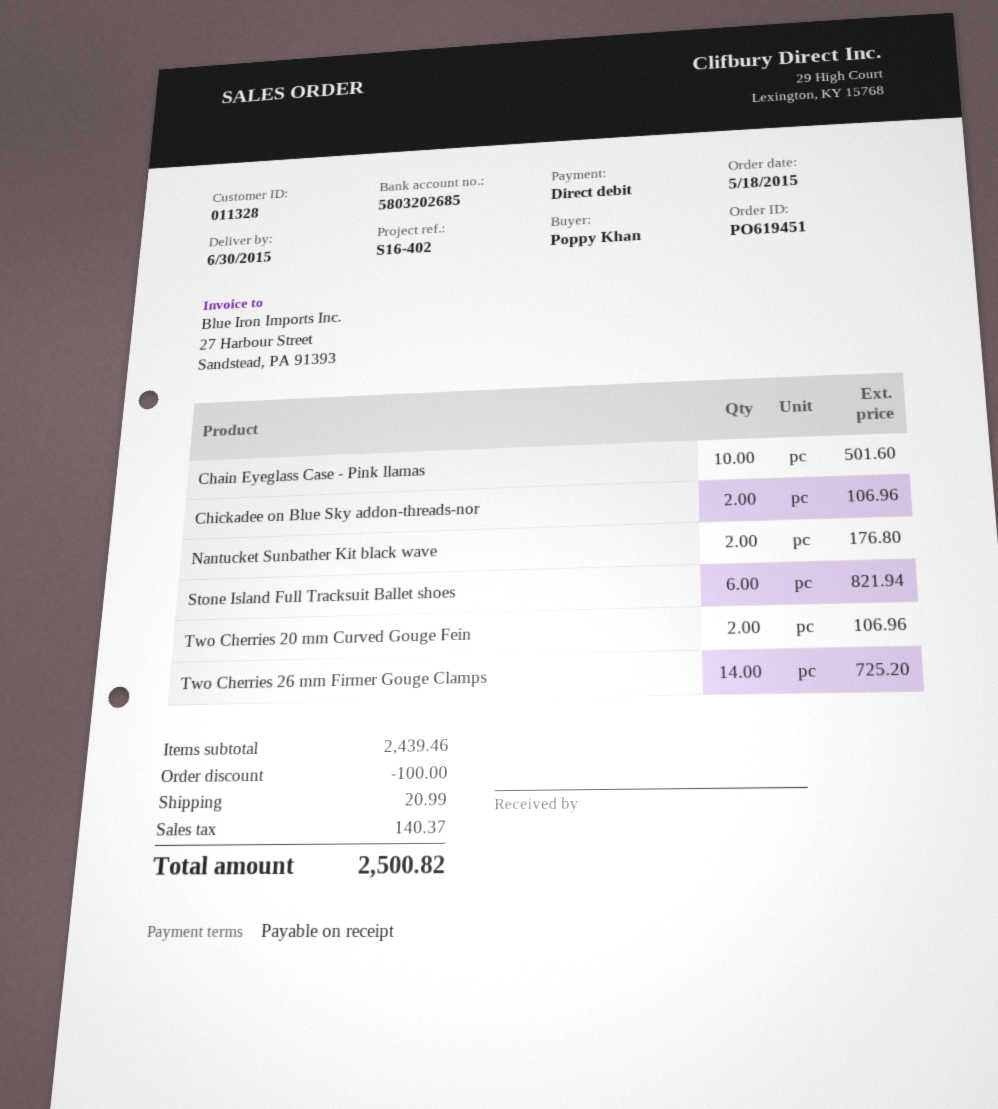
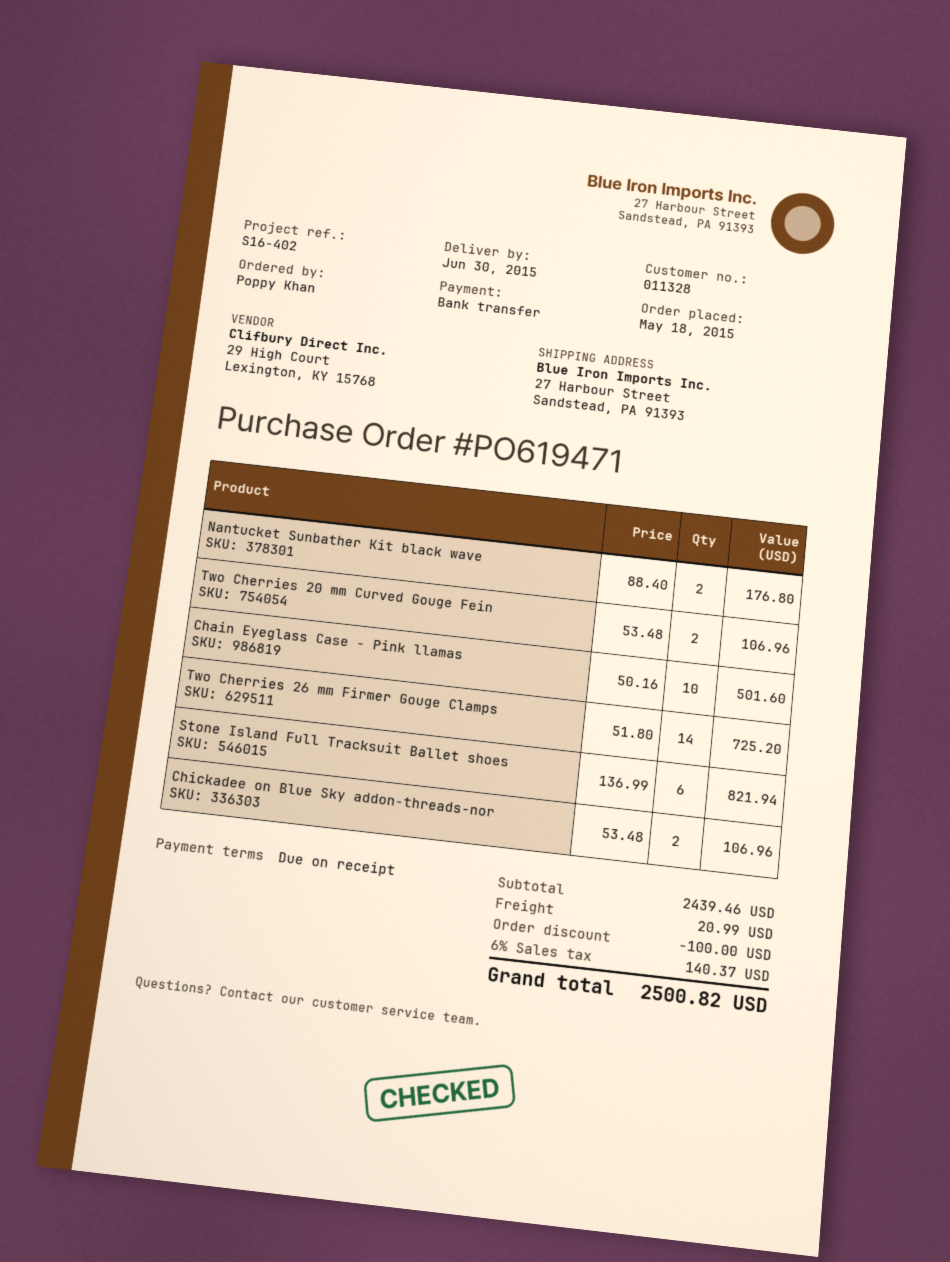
order number: PO619451 -> PO619471
payment method: direct debit -> bank transfer

